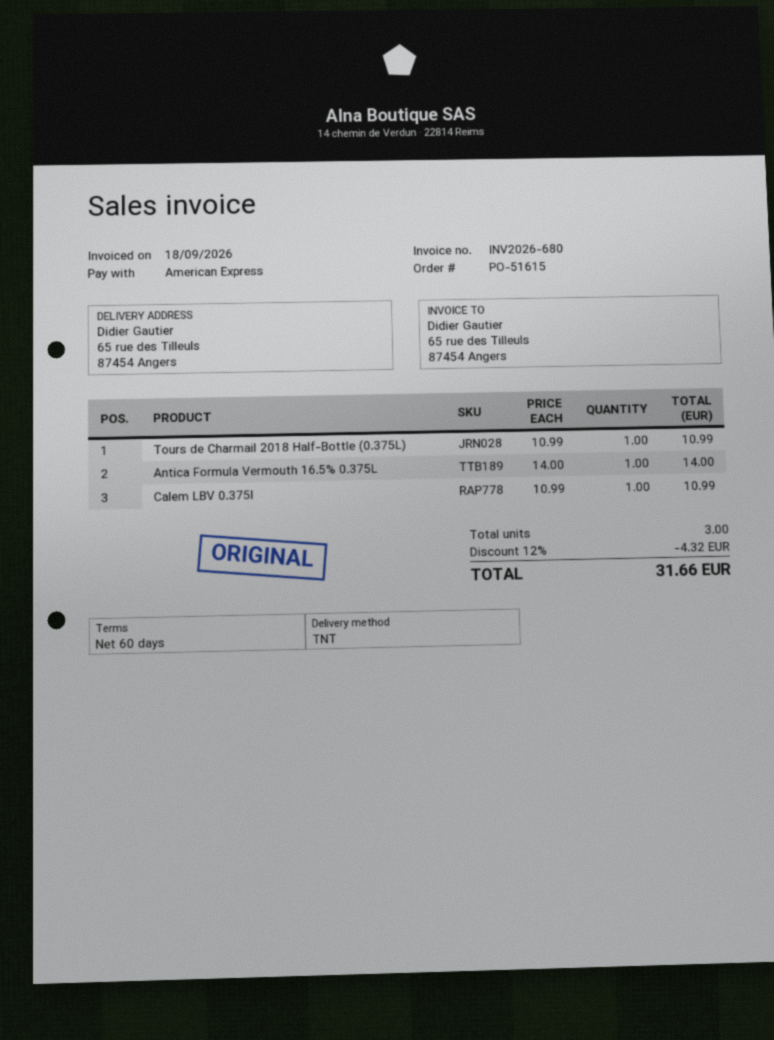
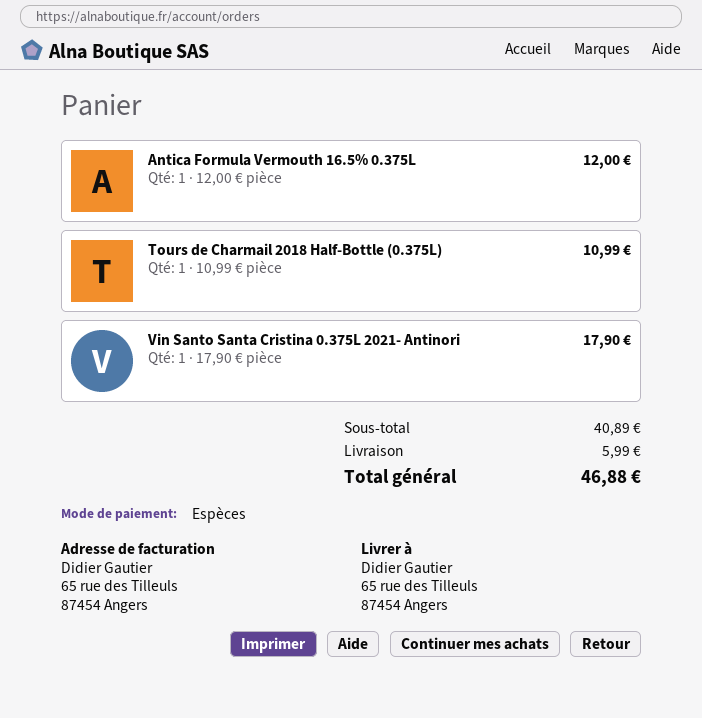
payment method: American Express -> cash
Antica Formula Vermouth 16.5% 0.375L: 1 x 14.00 = 14.00 -> 1 x 12.00 = 12.00
Calem LBV 0.375l: 1 x 10.99 = 10.99 -> none
Vin Santo Santa Cristina 0.375L 2021- Antinori: none -> 1 x 17.90 = 17.90
discount: 12% = 4.32 -> none
shipping: none -> 5.99
total: 31.66 -> 46.88

